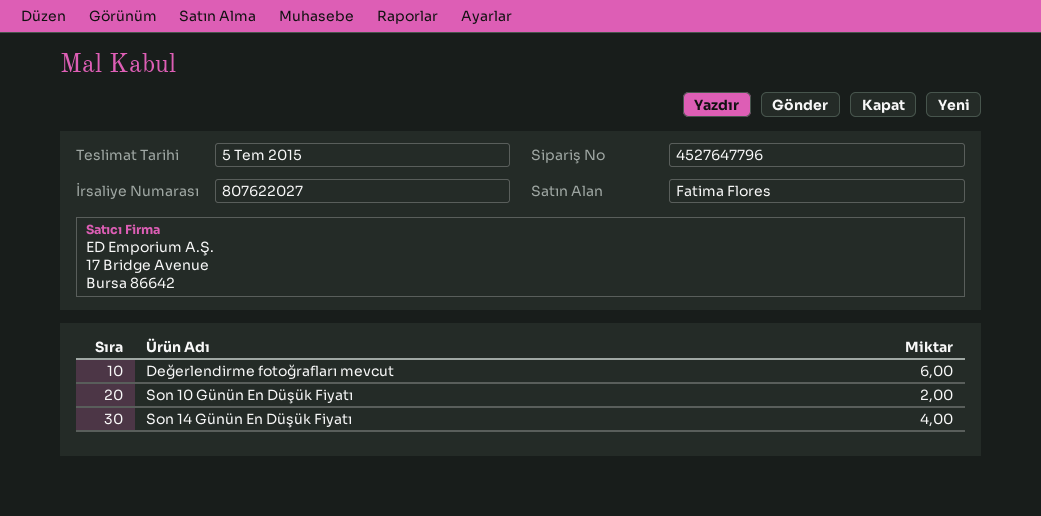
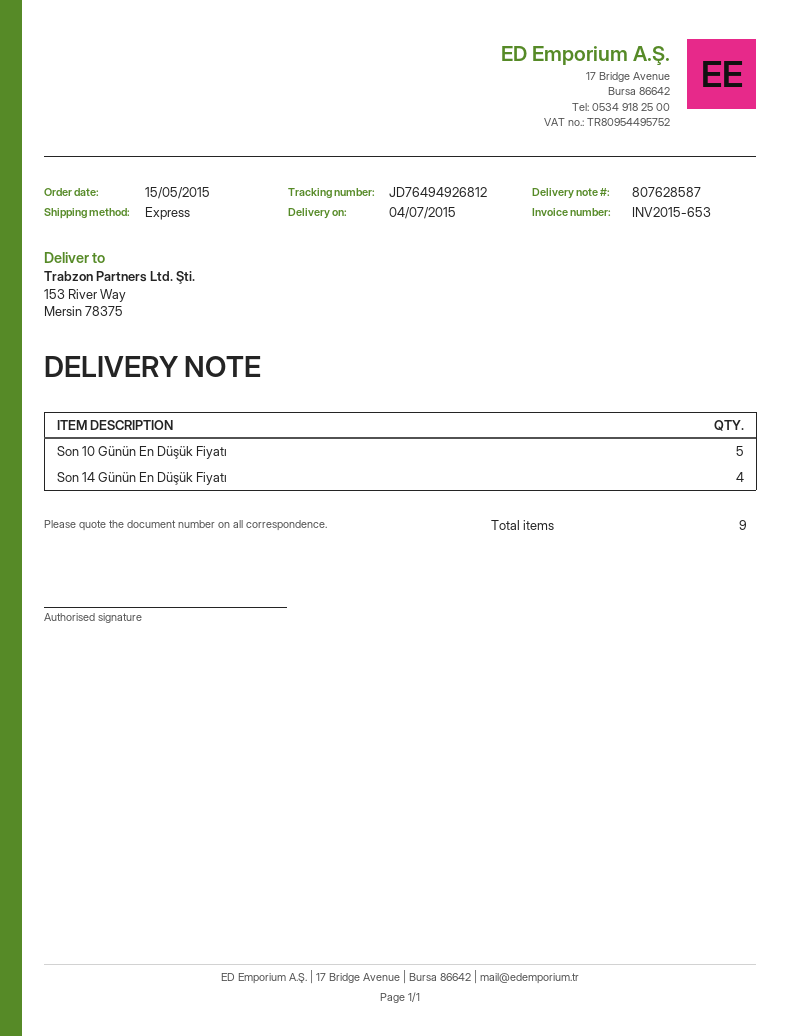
delivery note number: 807622027 -> 807628587
delivery date: 2015-07-05 -> 2015-07-04
Değerlendirme fotoğrafları mevcut: 6 -> none
Son 10 Günün En Düşük Fiyatı: 2 -> 5

